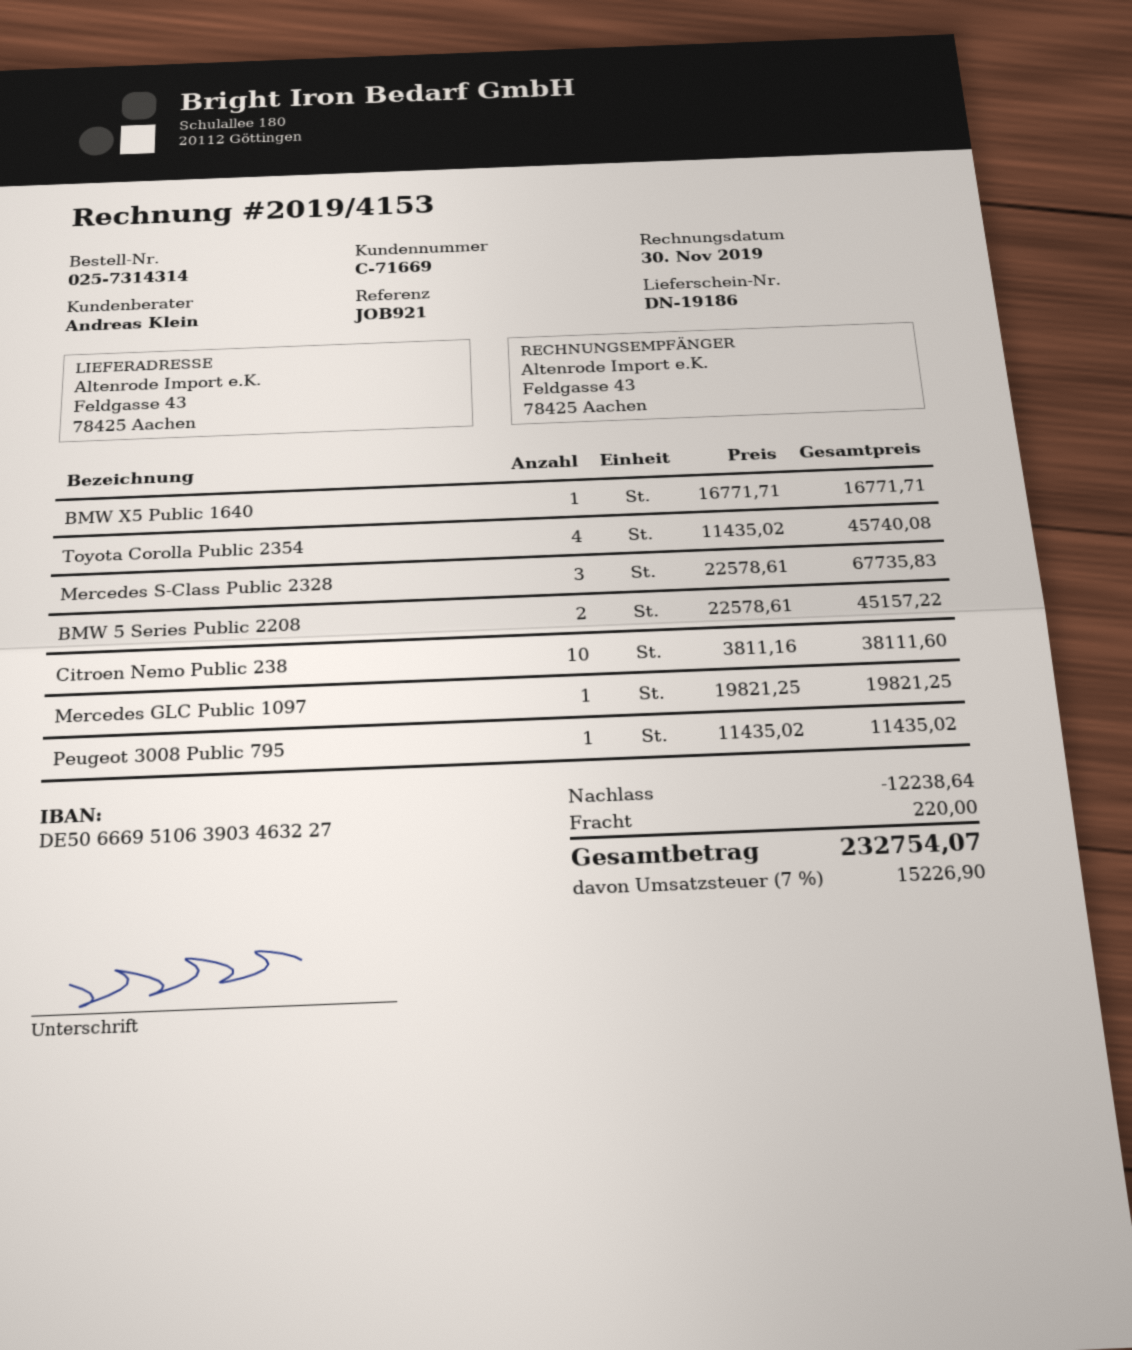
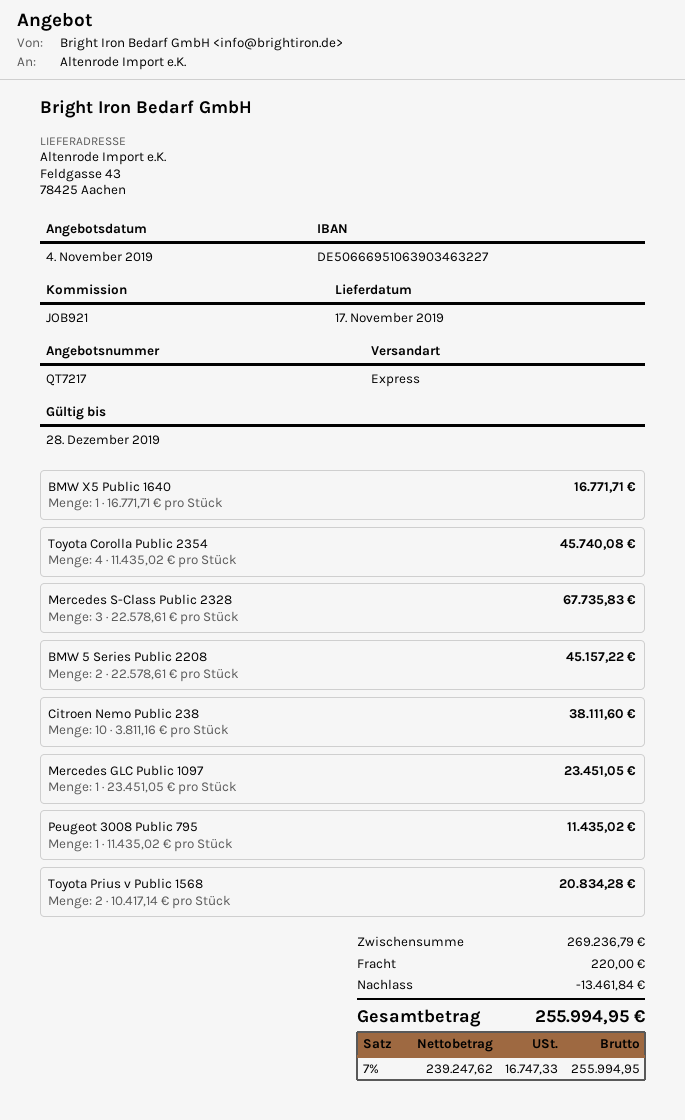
Mercedes GLC Public 1097: 1 x 19821.25 = 19821.25 -> 1 x 23451.05 = 23451.05
Toyota Prius v Public 1568: none -> 2 x 10417.14 = 20834.28
discount: 12238.64 -> 13461.84
tax: 7% = 15226.90 -> 7% = 16747.33
total: 232754.07 -> 255994.95

